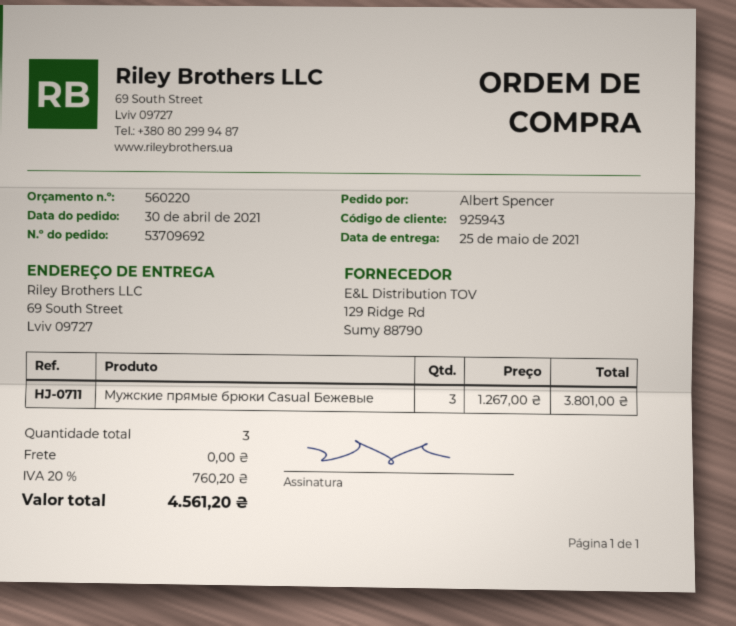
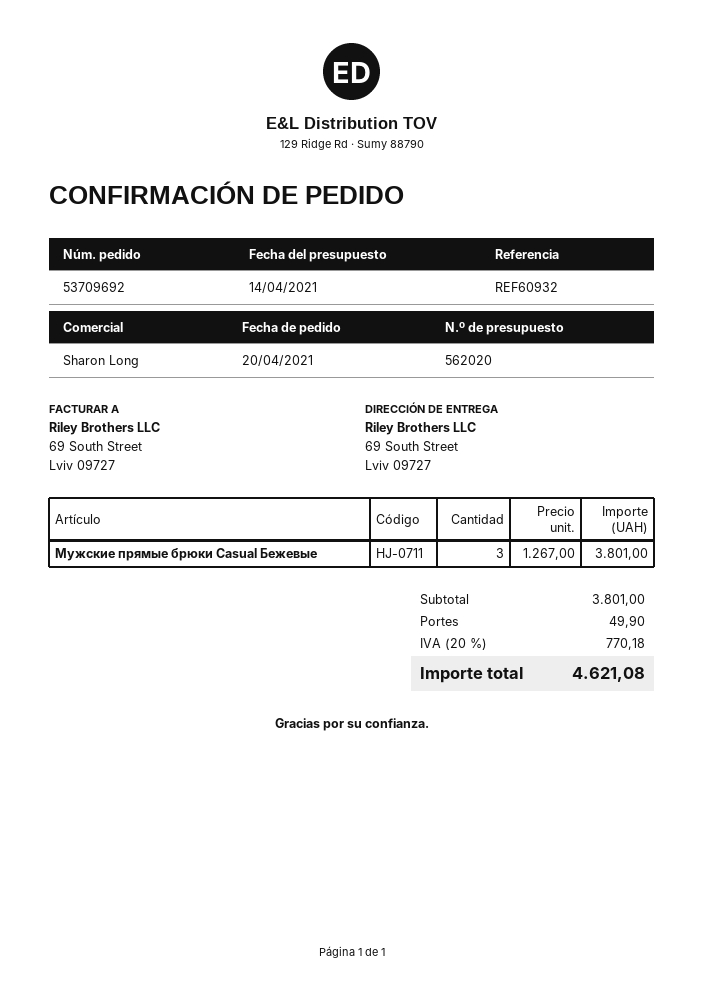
quote number: 560220 -> 562020
order date: 2021-04-30 -> 2021-04-20
shipping: 0.00 -> 49.90
tax: 20% = 760.20 -> 20% = 770.18
total: 4561.20 -> 4621.08

